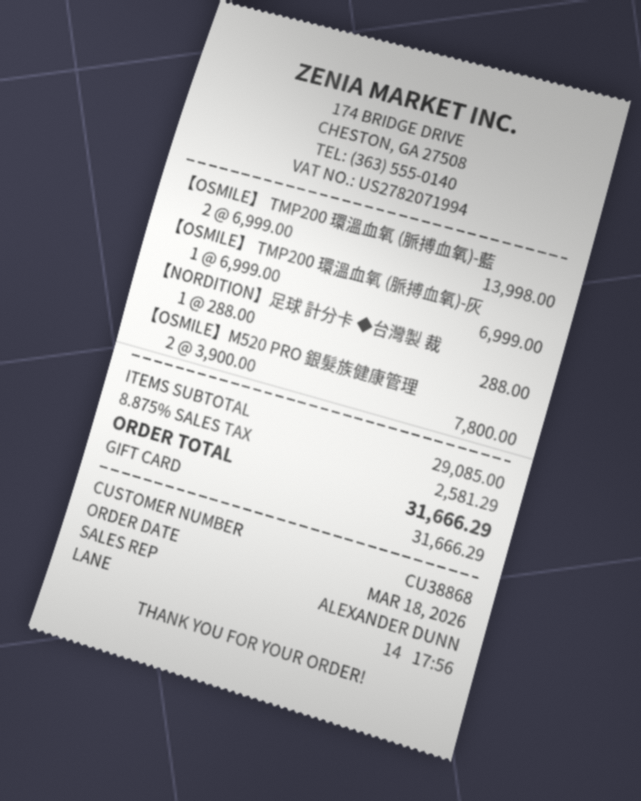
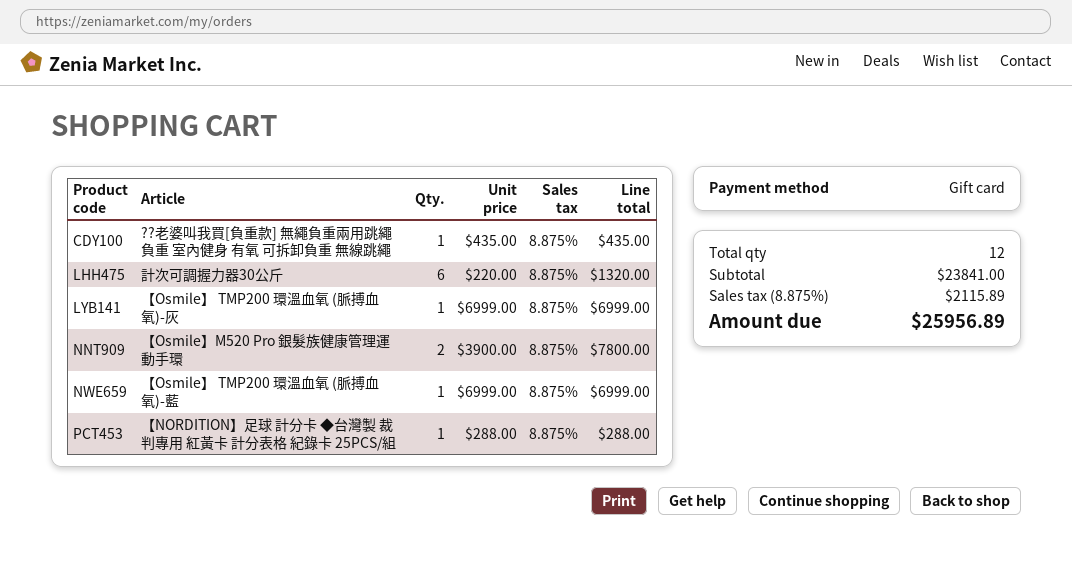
【OSMILE】 TMP200 環溫血氧 (脈搏血氧)-藍: 2 x 6999.00 = 13998.00 -> 1 x 6999.00 = 6999.00
??老婆叫我買[負重款] 無繩負重兩用跳繩 負重 室內健身 有氧 可拆卸負重 無線跳繩: none -> 1 x 435.00 = 435.00
計次可調握力器30公斤: none -> 6 x 220.00 = 1320.00
subtotal: 29085.00 -> 23841.00
tax: 8.875% = 2581.29 -> 8.875% = 2115.89
total: 31666.29 -> 25956.89

